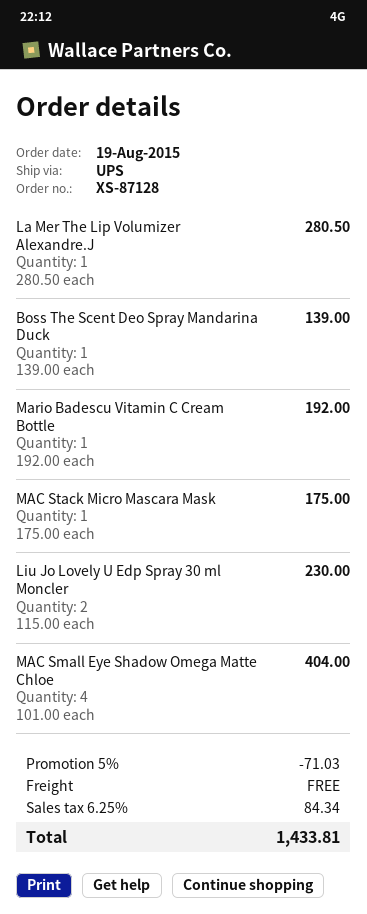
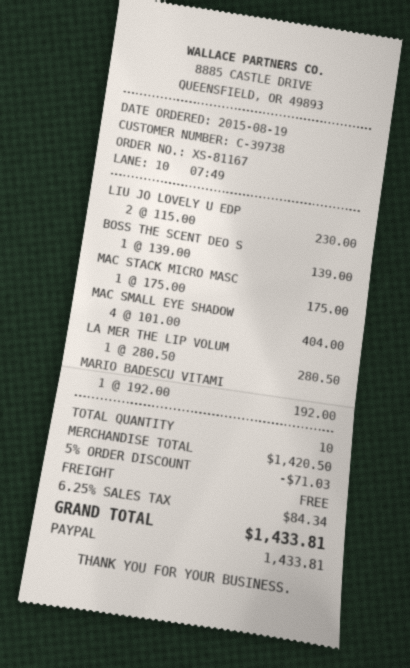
order number: XS-87128 -> XS-81167

